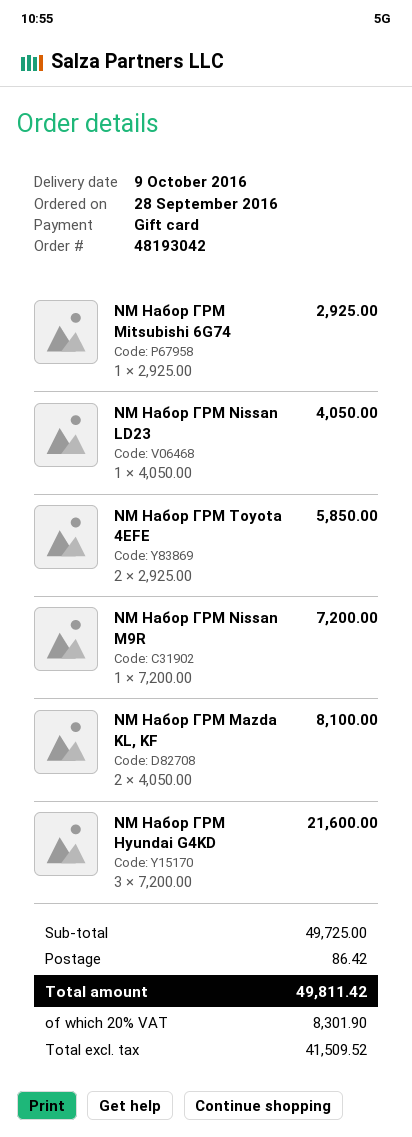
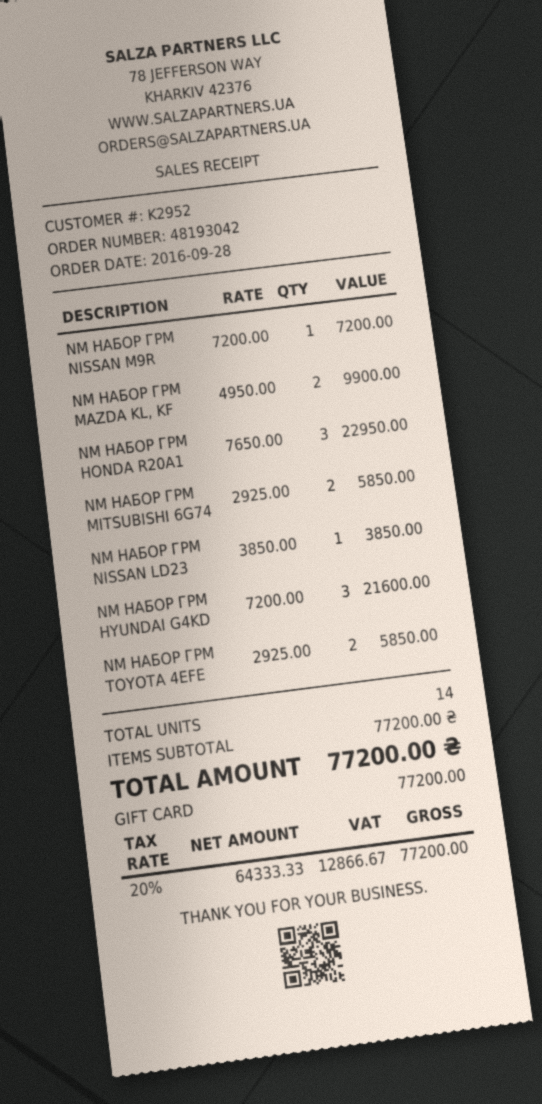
NM Набор ГРМ Mitsubishi 6G74: 1 x 2925.00 = 2925.00 -> 2 x 2925.00 = 5850.00
NM Набор ГРМ Nissan LD23: 1 x 4050.00 = 4050.00 -> 1 x 3850.00 = 3850.00
NM Набор ГРМ Mazda KL, KF: 2 x 4050.00 = 8100.00 -> 2 x 4950.00 = 9900.00
NM НАБОР ГРМ HONDA R20A1: none -> 3 x 7650.00 = 22950.00
subtotal: 49725.00 -> 77200.00
shipping: 86.42 -> none
net: 41509.52 -> 64333.33
tax: 20% = 8301.90 -> 20% = 12866.67
total: 49811.42 -> 77200.00

